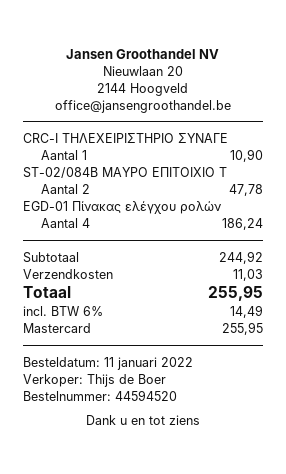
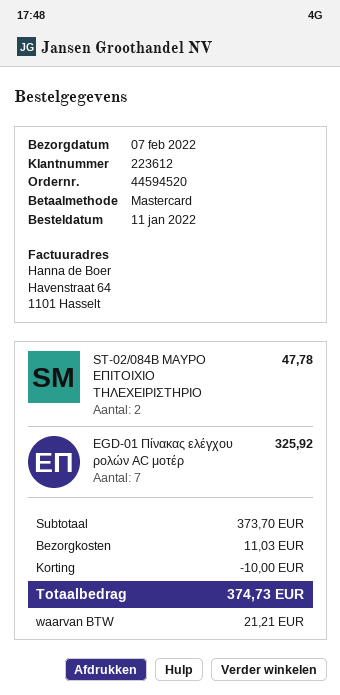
CRC-I ΤΗΛΕΧΕΙΡΙΣΤΗΡΙΟ ΣΥΝΑΓΕ: 1 for 10.90 -> none
EGD-01 Πίνακας ελέγχου ρολών: 4 for 186.24 -> 7 for 325.92
subtotal: 244.92 -> 373.70
discount: none -> 10.00
tax: 14.49 -> 21.21
total: 255.95 -> 374.73

